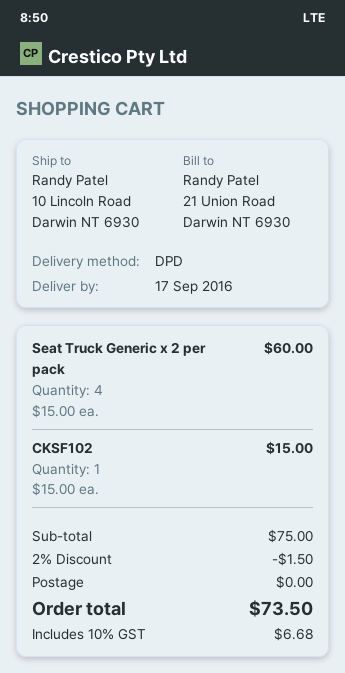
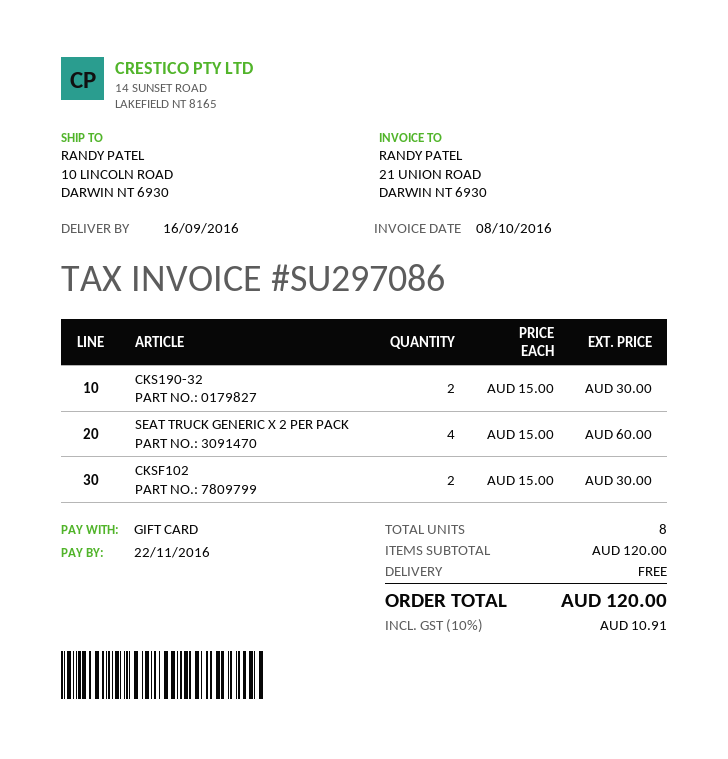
delivery date: 2016-09-17 -> 2016-09-16
CKSF102: 1 x 15.00 = 15.00 -> 2 x 15.00 = 30.00
CKS190-32: none -> 2 x 15.00 = 30.00
subtotal: 75.00 -> 120.00
discount: 2% = 1.50 -> none
tax: 10% = 6.68 -> 10% = 10.91
total: 73.50 -> 120.00

